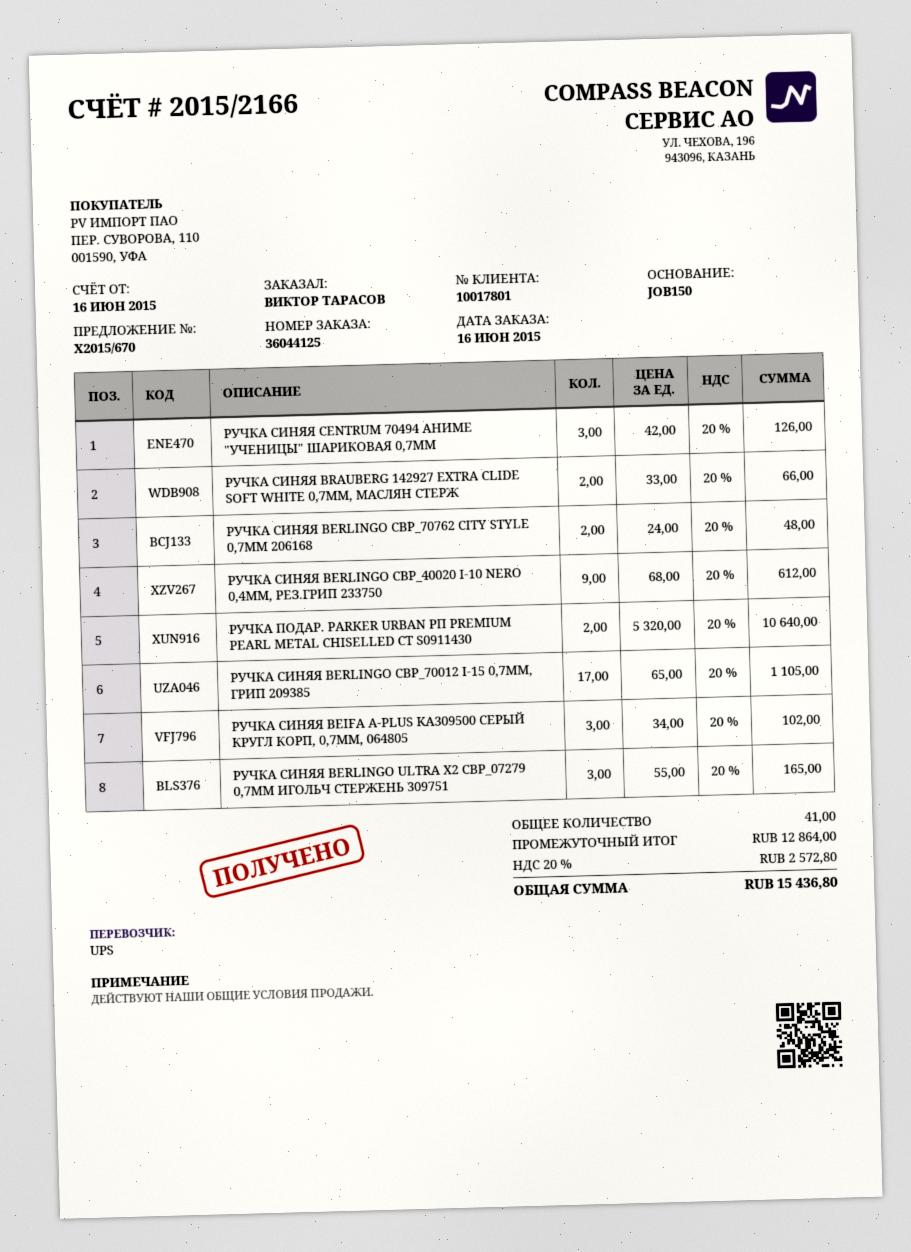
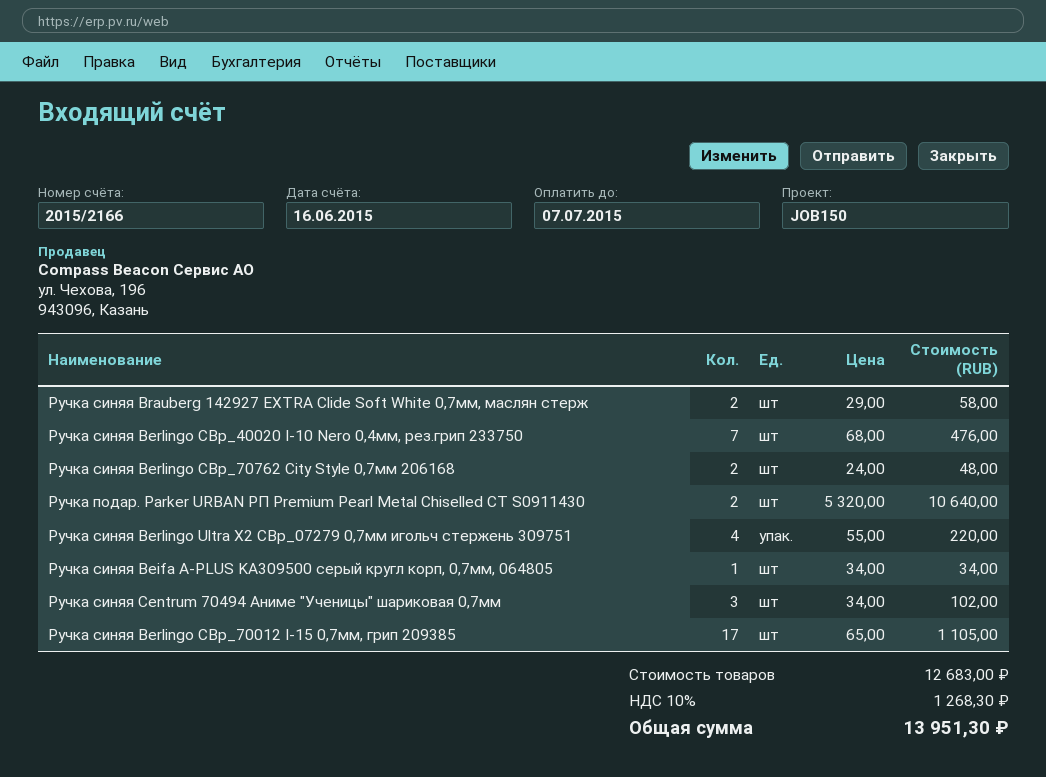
РУЧКА СИНЯЯ CENTRUM 70494 АНИМЕ "УЧЕНИЦЫ" ШАРИКОВАЯ 0,7ММ: 3 x 42.00 = 126.00 -> 3 x 34.00 = 102.00
РУЧКА СИНЯЯ BRAUBERG 142927 EXTRA CLIDE SOFT WHITE 0,7ММ, МАСЛЯН СТЕРЖ: 2 x 33.00 = 66.00 -> 2 x 29.00 = 58.00
РУЧКА СИНЯЯ BERLINGO CBP_40020 I-10 NERO 0,4ММ, РЕЗ.ГРИП 233750: 9 x 68.00 = 612.00 -> 7 x 68.00 = 476.00
РУЧКА СИНЯЯ BEIFA A-PLUS KА309500 СЕРЫЙ КРУГЛ КОРП, 0,7ММ, 064805: 3 x 34.00 = 102.00 -> 1 x 34.00 = 34.00
РУЧКА СИНЯЯ BERLINGO ULTRA X2 CBP_07279 0,7ММ ИГОЛЬЧ СТЕРЖЕНЬ 309751: 3 x 55.00 = 165.00 -> 4 x 55.00 = 220.00
subtotal: 12864.00 -> 12683.00
tax: 20% = 2572.80 -> 10% = 1268.30
total: 15436.80 -> 13951.30

